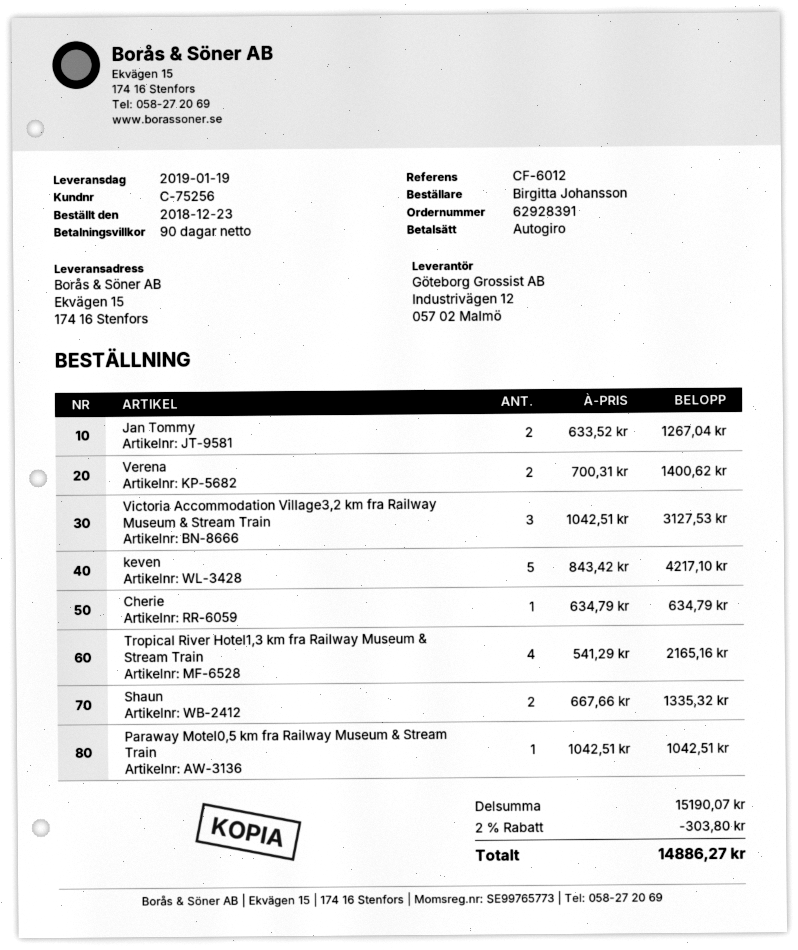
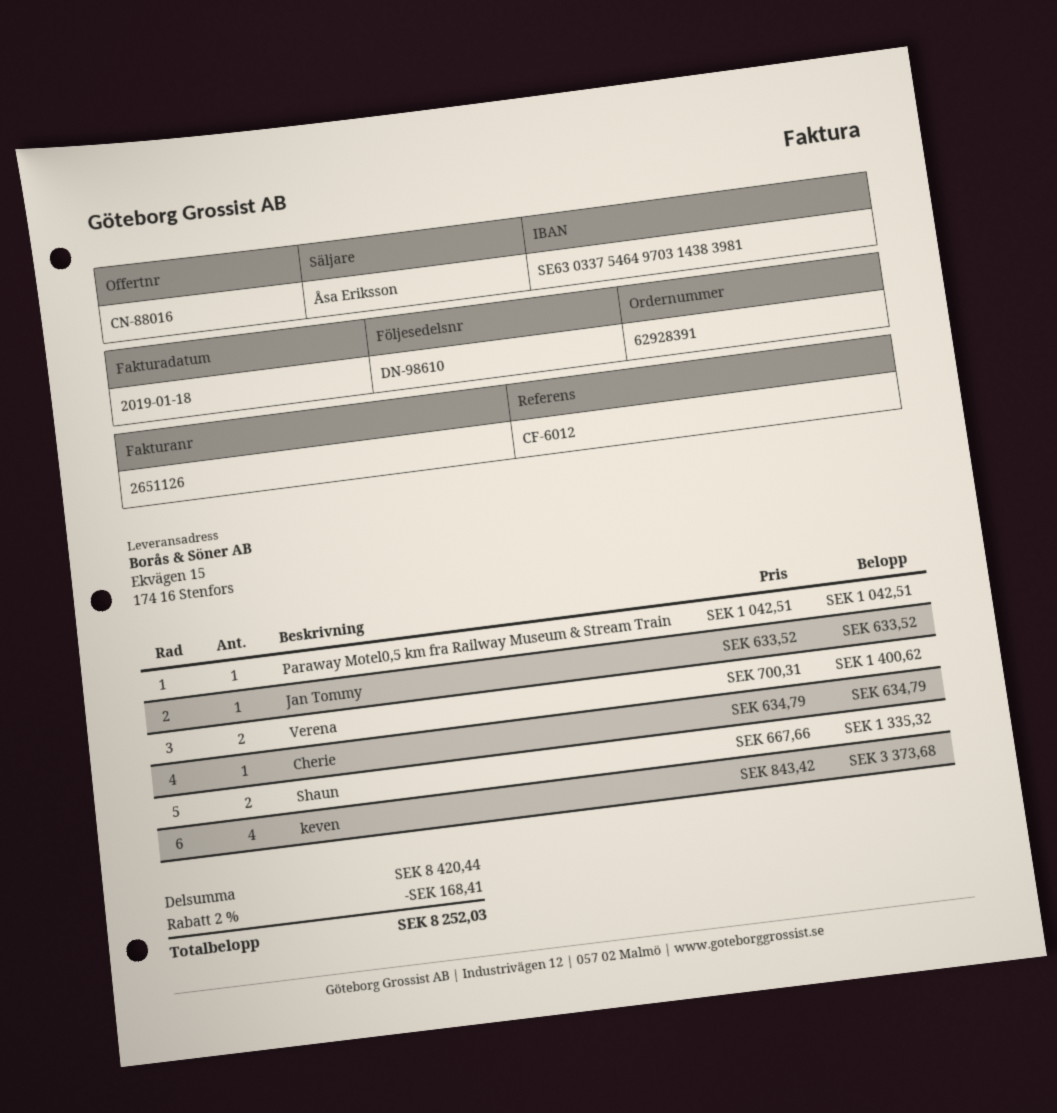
Jan Tommy: 2 x 633.52 = 1267.04 -> 1 x 633.52 = 633.52
Victoria Accommodation Village3,2 km fra Railway Museum & Stream Train: 3 x 1042.51 = 3127.53 -> none
keven: 5 x 843.42 = 4217.10 -> 4 x 843.42 = 3373.68
Tropical River Hotel1,3 km fra Railway Museum & Stream Train: 4 x 541.29 = 2165.16 -> none
subtotal: 15190.07 -> 8420.44
discount: 2% = 303.80 -> 2% = 168.41
total: 14886.27 -> 8252.03

